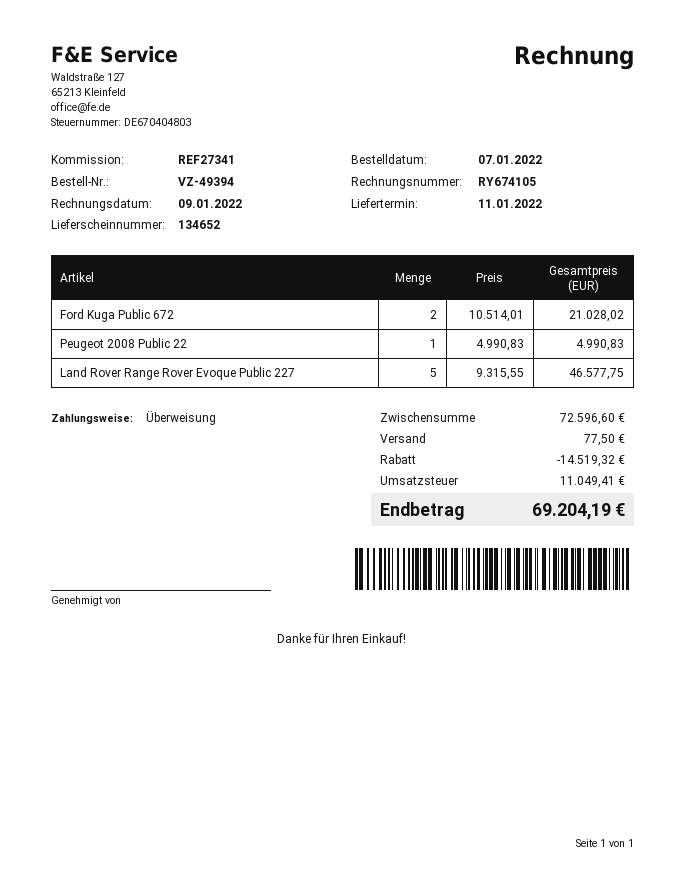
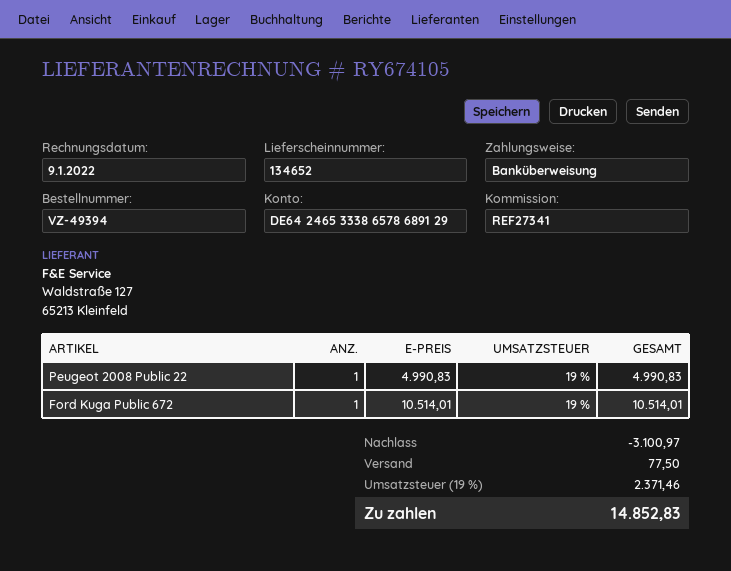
Ford Kuga Public 672: 2 x 10514.01 = 21028.02 -> 1 x 10514.01 = 10514.01
Land Rover Range Rover Evoque Public 227: 5 x 9315.55 = 46577.75 -> none
discount: 14519.32 -> 3100.97
tax: 11049.41 -> 2371.46
total: 69204.19 -> 14852.83

